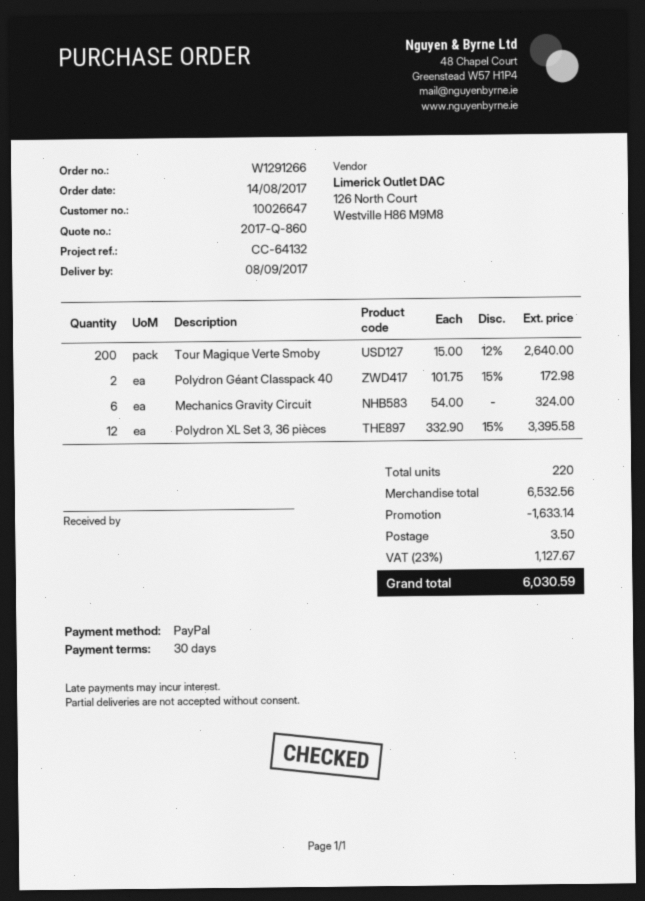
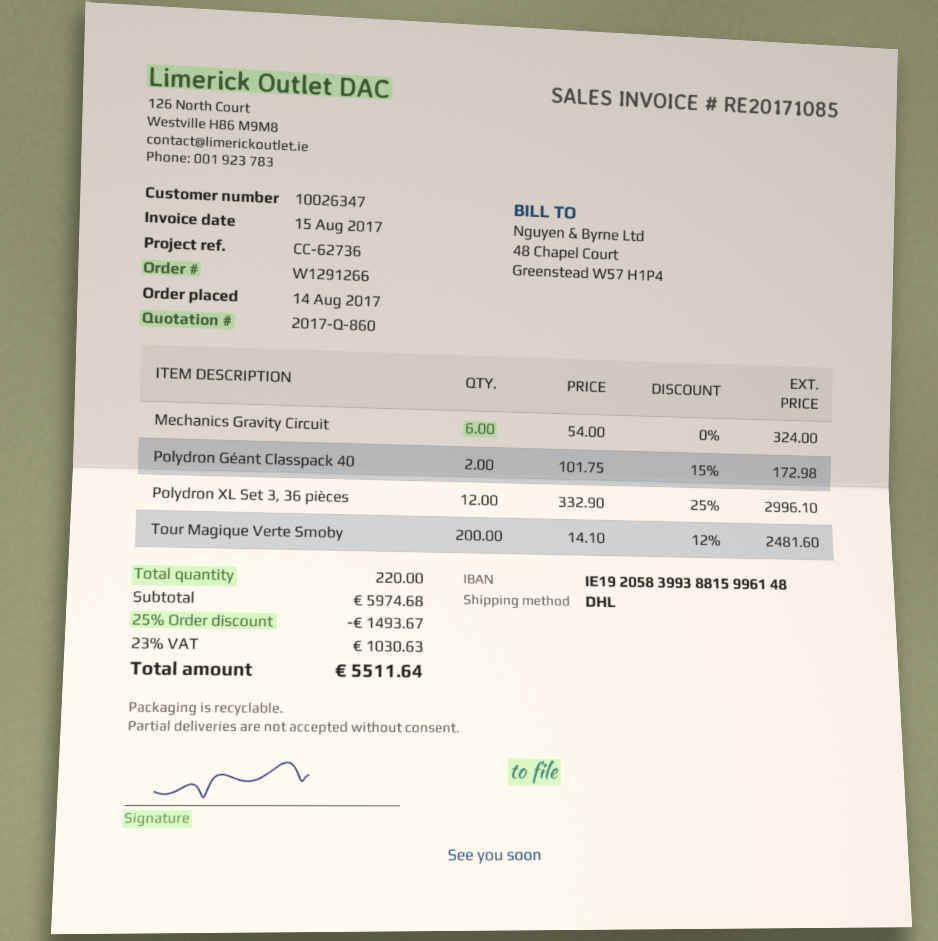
customer number: 10026647 -> 10026347
reference: CC-64132 -> CC-62736
Tour Magique Verte Smoby: 200 x 15.00 - 12% = 2640.00 -> 200 x 14.10 - 12% = 2481.60
Polydron XL Set 3, 36 pièces: 12 x 332.90 - 15% = 3395.58 -> 12 x 332.90 - 25% = 2996.10
subtotal: 6532.56 -> 5974.68
discount: 1633.14 -> 1493.67
shipping: 3.50 -> none
tax: 23% = 1127.67 -> 23% = 1030.63
total: 6030.59 -> 5511.64

